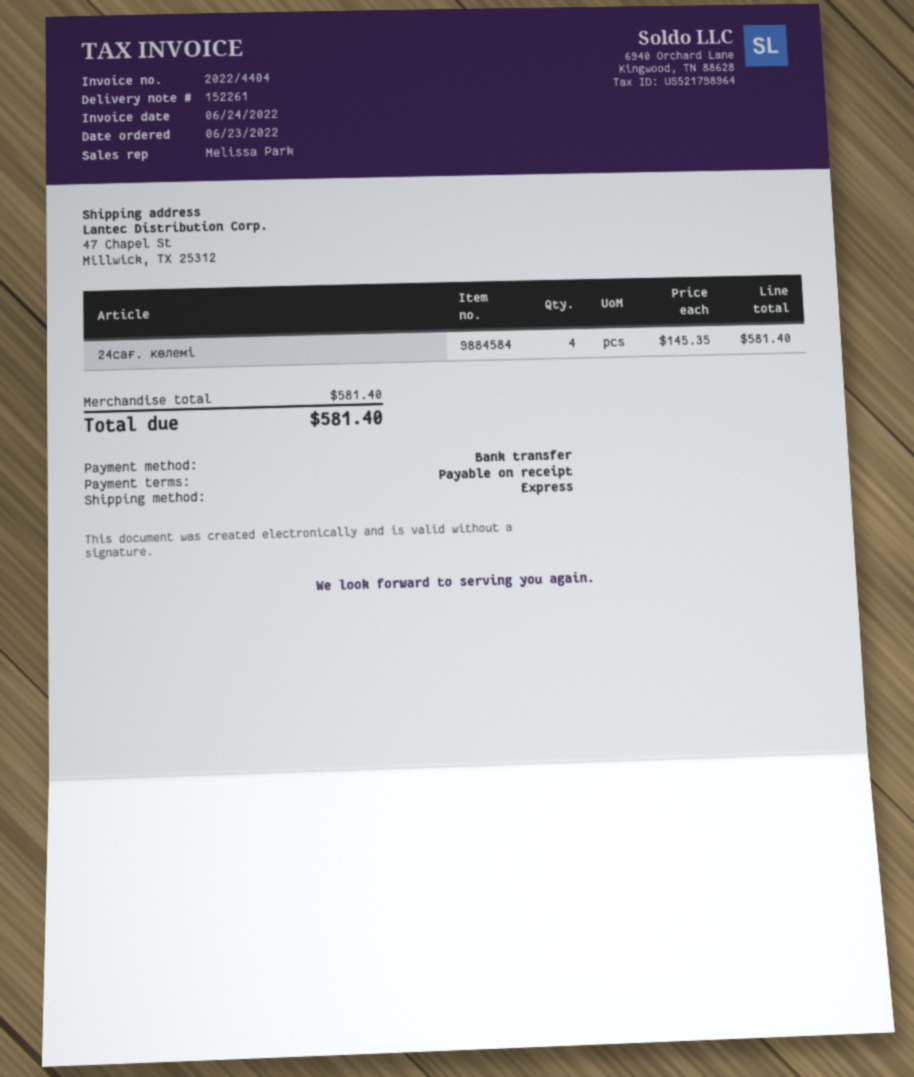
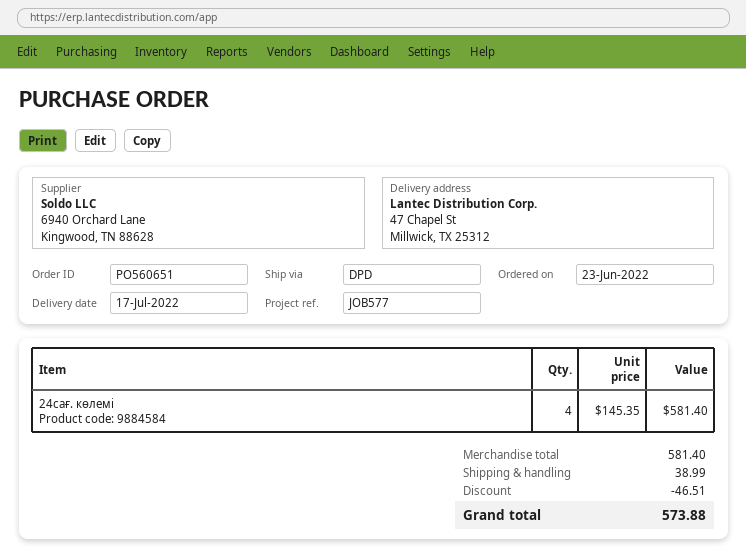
shipping method: express -> DPD
discount: none -> 46.51
shipping: none -> 38.99
total: 581.40 -> 573.88

